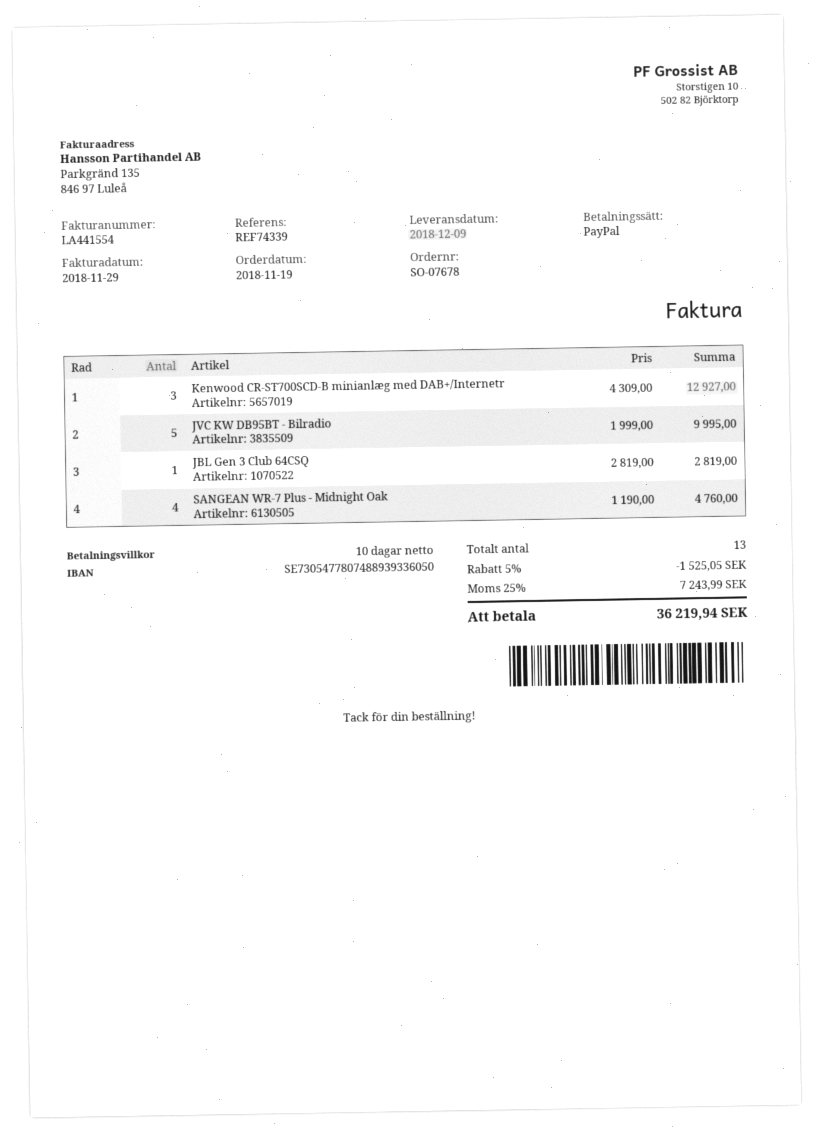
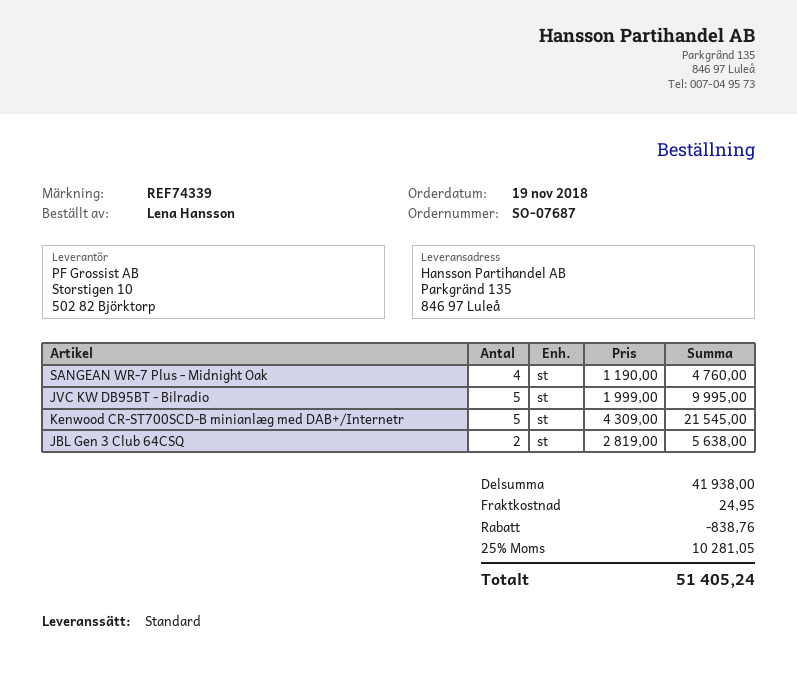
order number: SO-07678 -> SO-07687
Kenwood CR-ST700SCD-B minianlæg med DAB+/Internetr: 3 x 4309.00 = 12927.00 -> 5 x 4309.00 = 21545.00
JBL Gen 3 Club 64CSQ: 1 x 2819.00 = 2819.00 -> 2 x 2819.00 = 5638.00
discount: 1525.05 -> 838.76
shipping: none -> 24.95
tax: 25% = 7243.99 -> 25% = 10281.05
total: 36219.94 -> 51405.24

